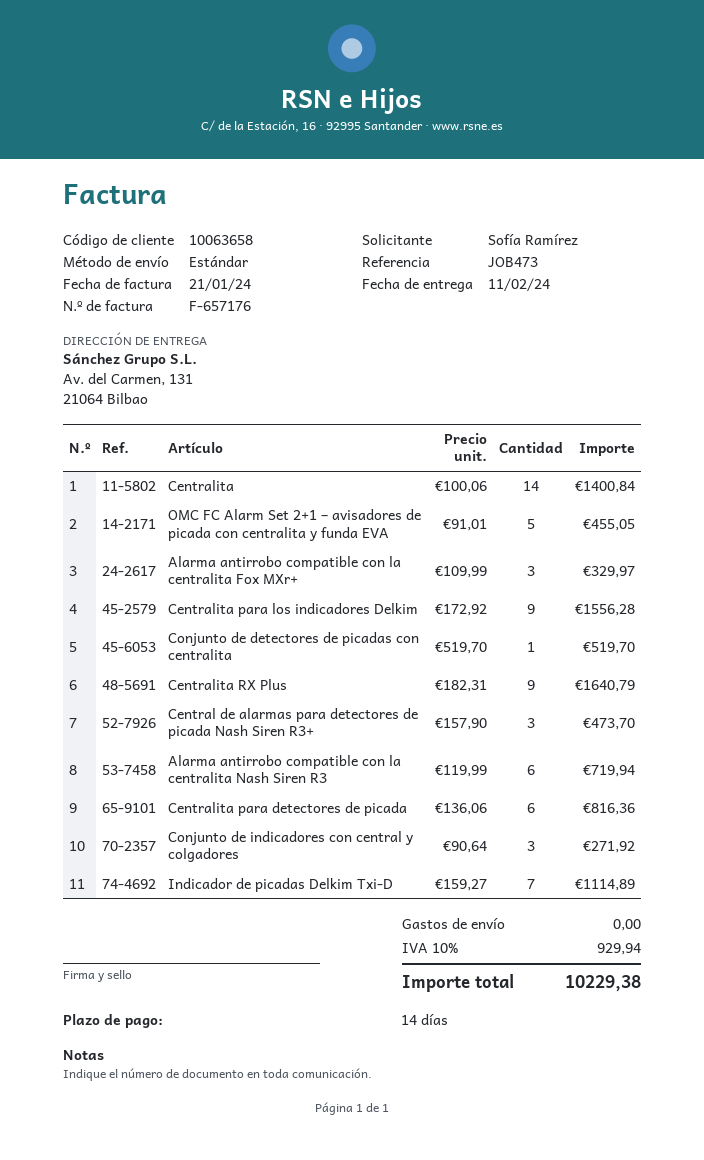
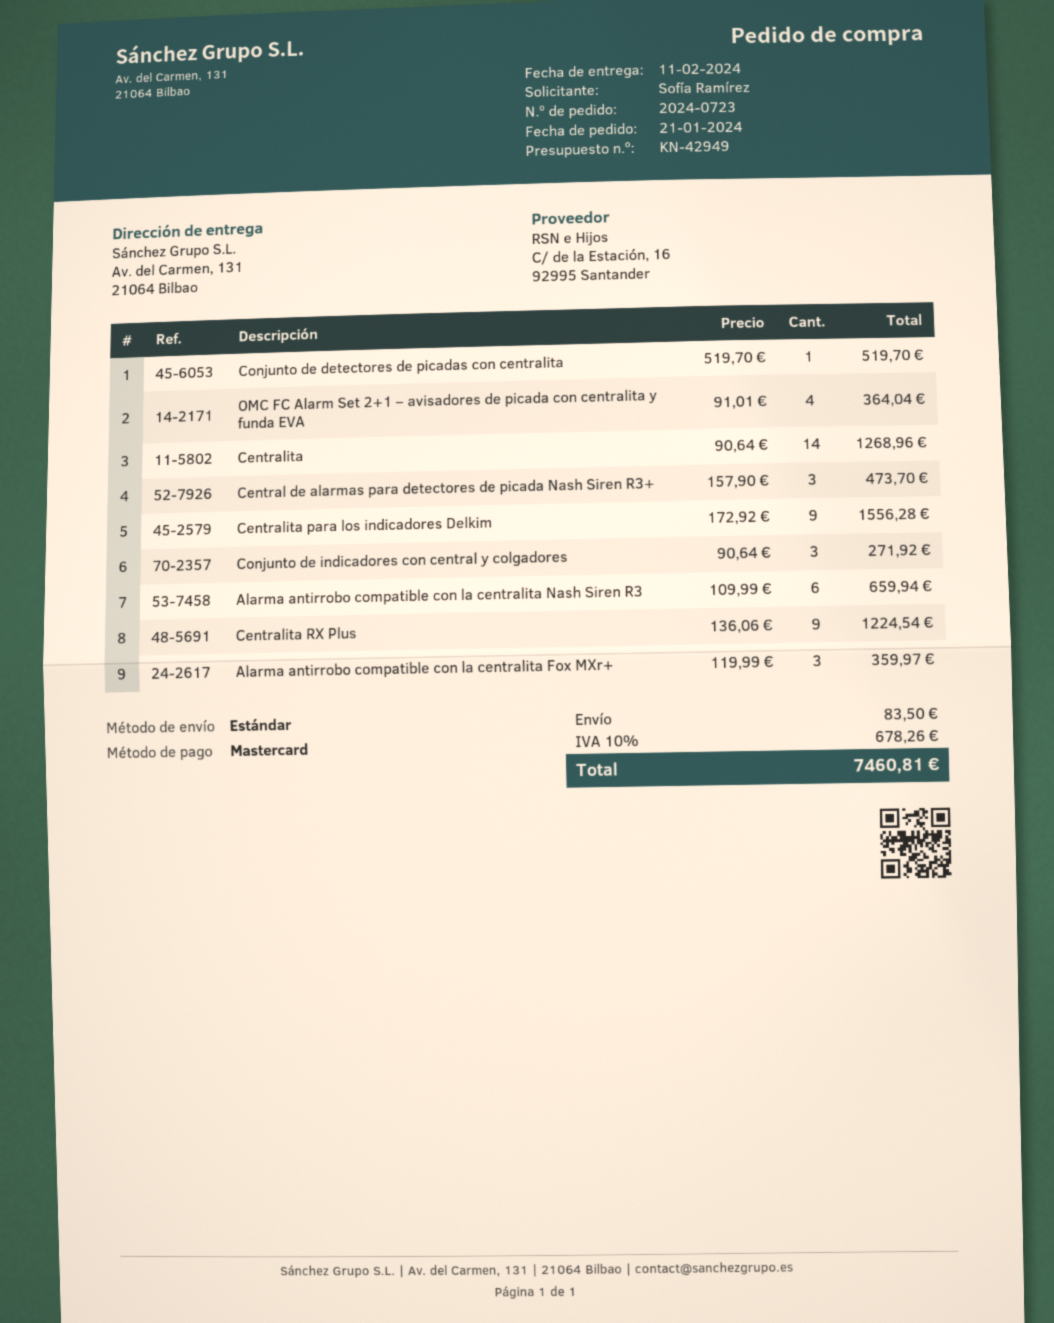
Centralita: 14 x 100.06 = 1400.84 -> 14 x 90.64 = 1268.96
OMC FC Alarm Set 2+1 – avisadores de picada con centralita y funda EVA: 5 x 91.01 = 455.05 -> 4 x 91.01 = 364.04
Alarma antirrobo compatible con la centralita Fox MXr+: 3 x 109.99 = 329.97 -> 3 x 119.99 = 359.97
Centralita RX Plus: 9 x 182.31 = 1640.79 -> 9 x 136.06 = 1224.54
Alarma antirrobo compatible con la centralita Nash Siren R3: 6 x 119.99 = 719.94 -> 6 x 109.99 = 659.94
Centralita para detectores de picada: 6 x 136.06 = 816.36 -> none
Indicador de picadas Delkim Txi-D: 7 x 159.27 = 1114.89 -> none
shipping: 0.00 -> 83.50
tax: 10% = 929.94 -> 10% = 678.26
total: 10229.38 -> 7460.81

